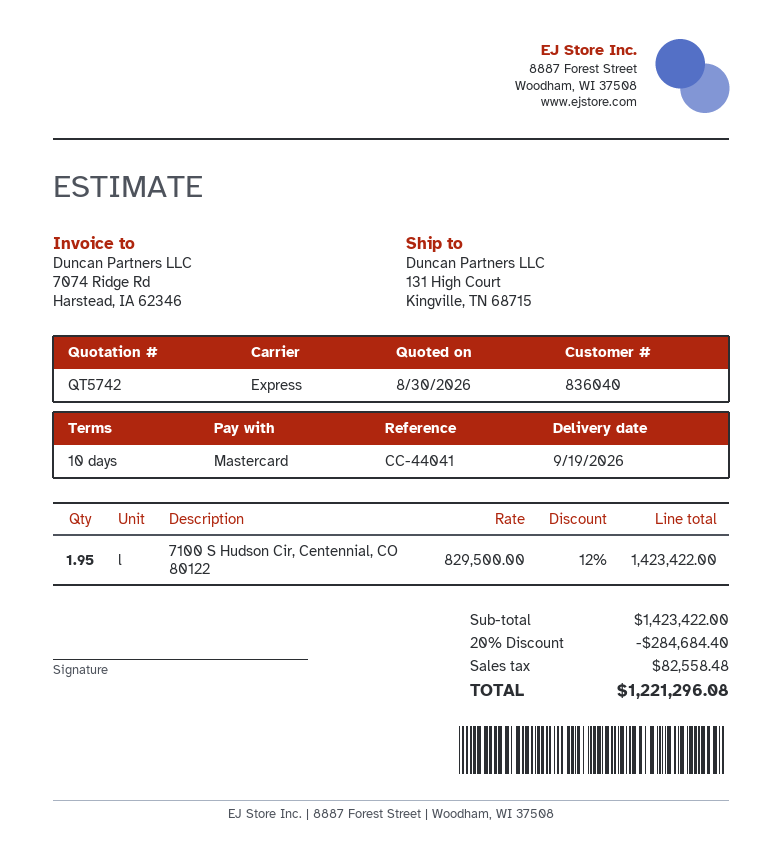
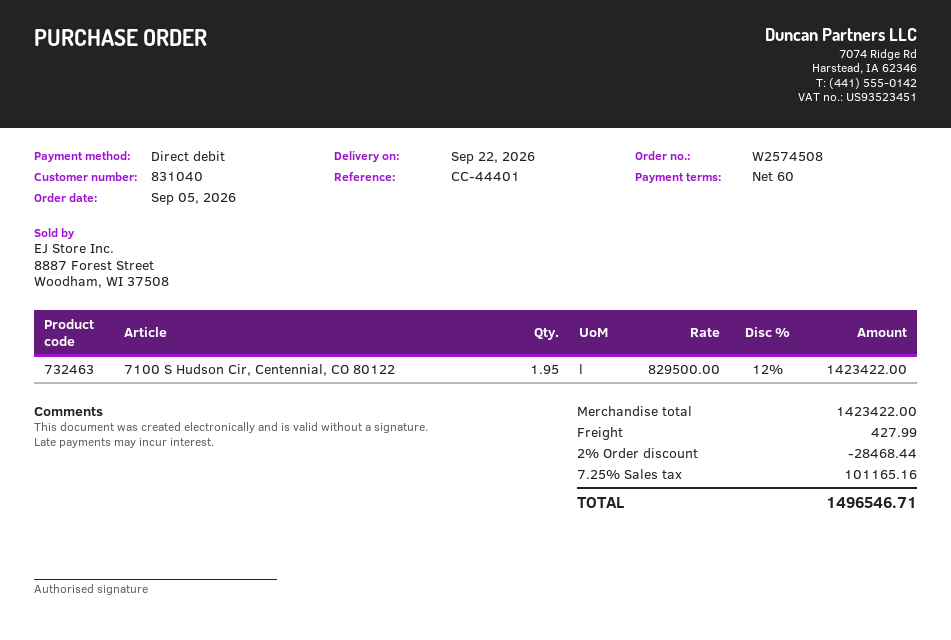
delivery date: 2026-09-19 -> 2026-09-22
payment terms: 10 days -> 60 days
customer number: 836040 -> 831040
reference: CC-44041 -> CC-44401
payment method: Mastercard -> direct debit
discount: 20% = 284684.40 -> 2% = 28468.44
shipping: none -> 427.99
tax: 82558.48 -> 101165.16
total: 1221296.08 -> 1496546.71

